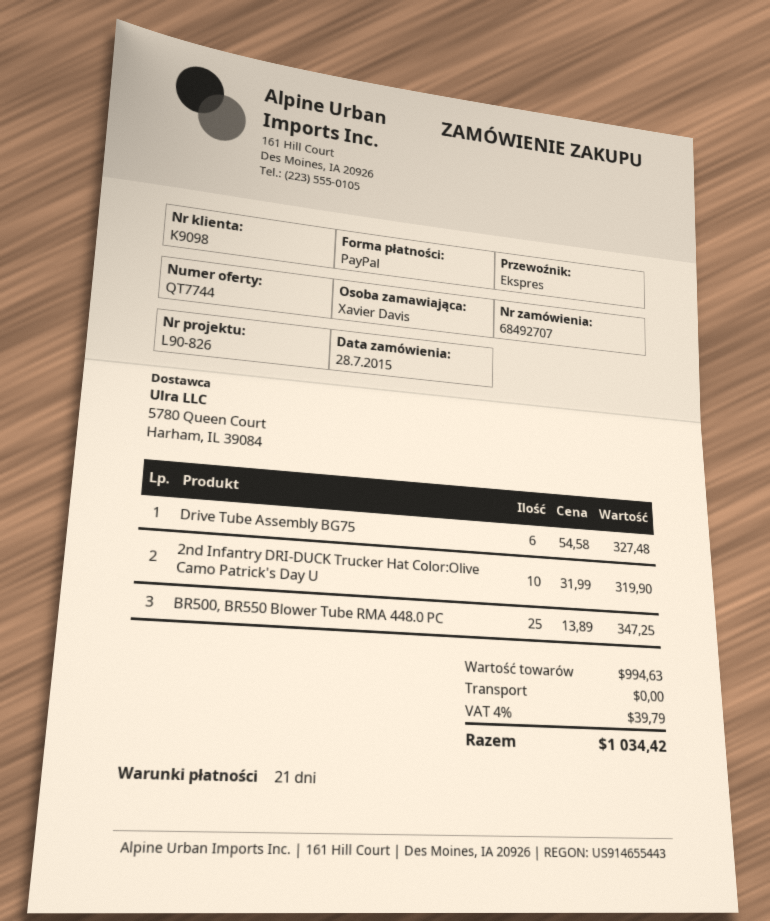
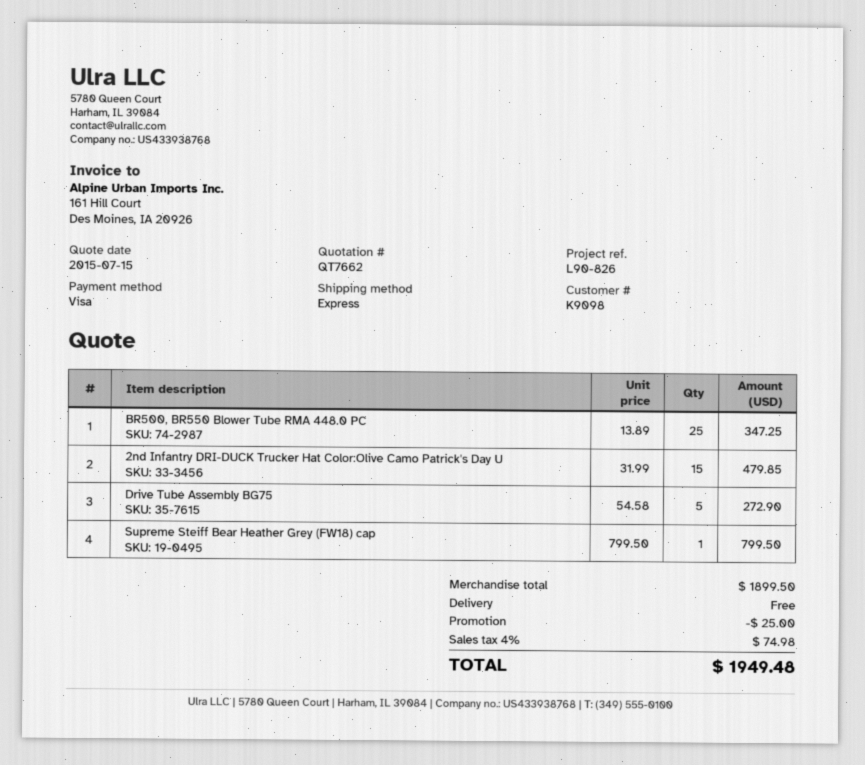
quote number: QT7744 -> QT7662
payment method: PayPal -> Visa
Drive Tube Assembly BG75: 6 x 54.58 = 327.48 -> 5 x 54.58 = 272.90
2nd Infantry DRI-DUCK Trucker Hat Color:Olive Camo Patrick's Day U: 10 x 31.99 = 319.90 -> 15 x 31.99 = 479.85
Supreme Steiff Bear Heather Grey (FW18) cap: none -> 1 x 799.50 = 799.50
subtotal: 994.63 -> 1899.50
discount: none -> 25.00
tax: 4% = 39.79 -> 4% = 74.98
total: 1034.42 -> 1949.48

